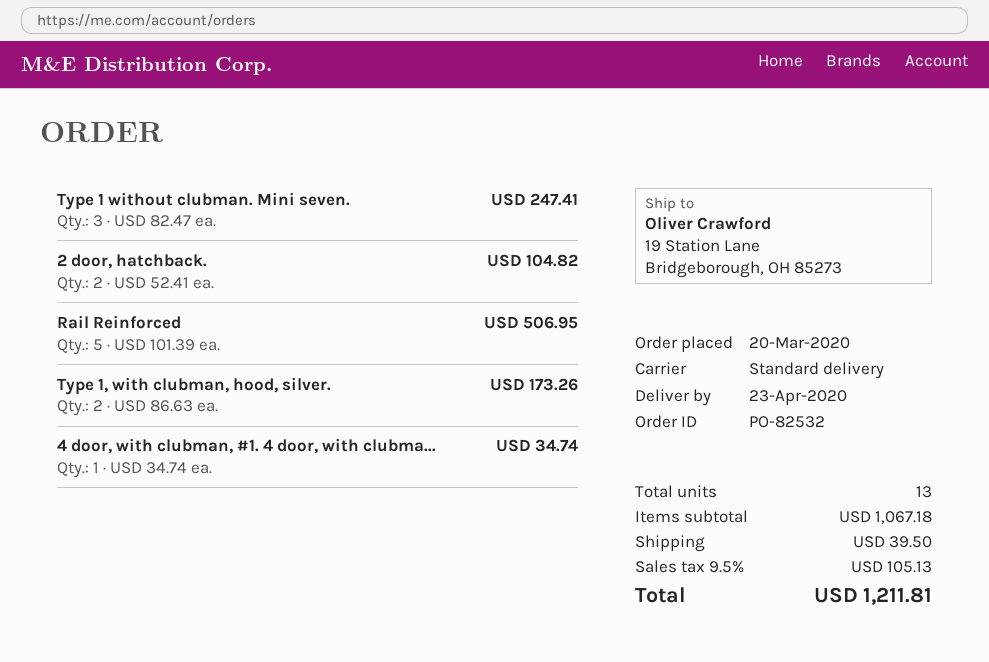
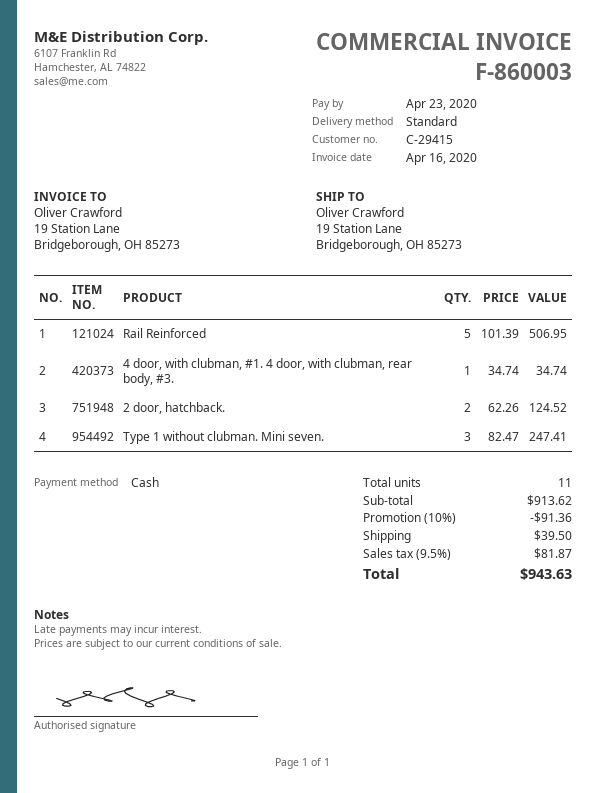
2 door, hatchback.: 2 x 52.41 = 104.82 -> 2 x 62.26 = 124.52
Type 1, with clubman, hood, silver.: 2 x 86.63 = 173.26 -> none
total quantity: 13 -> 11
subtotal: 1067.18 -> 913.62
discount: none -> 10% = 91.36
tax: 9.5% = 105.13 -> 9.5% = 81.87
total: 1211.81 -> 943.63

